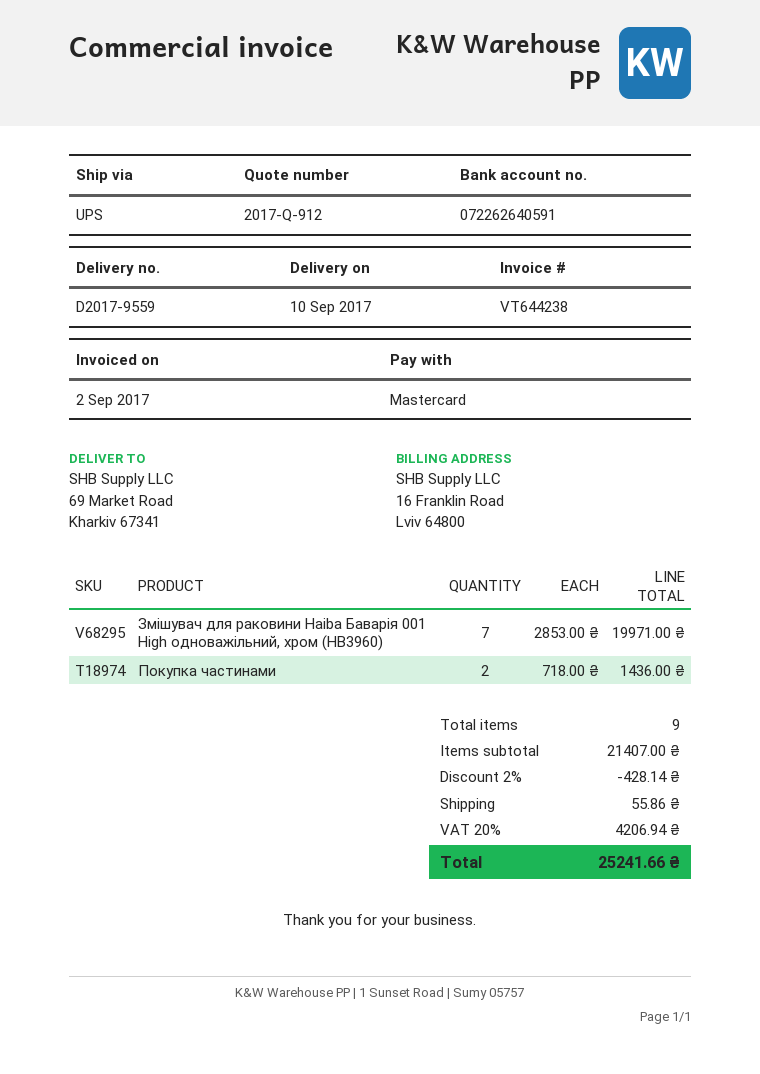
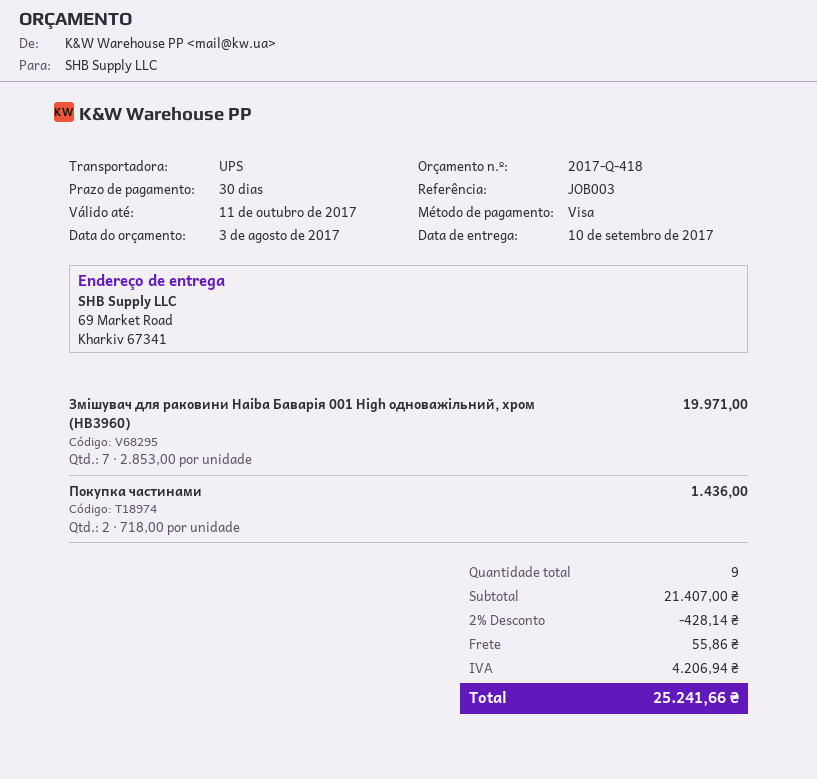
quote number: 2017-Q-912 -> 2017-Q-418
payment method: Mastercard -> Visa

